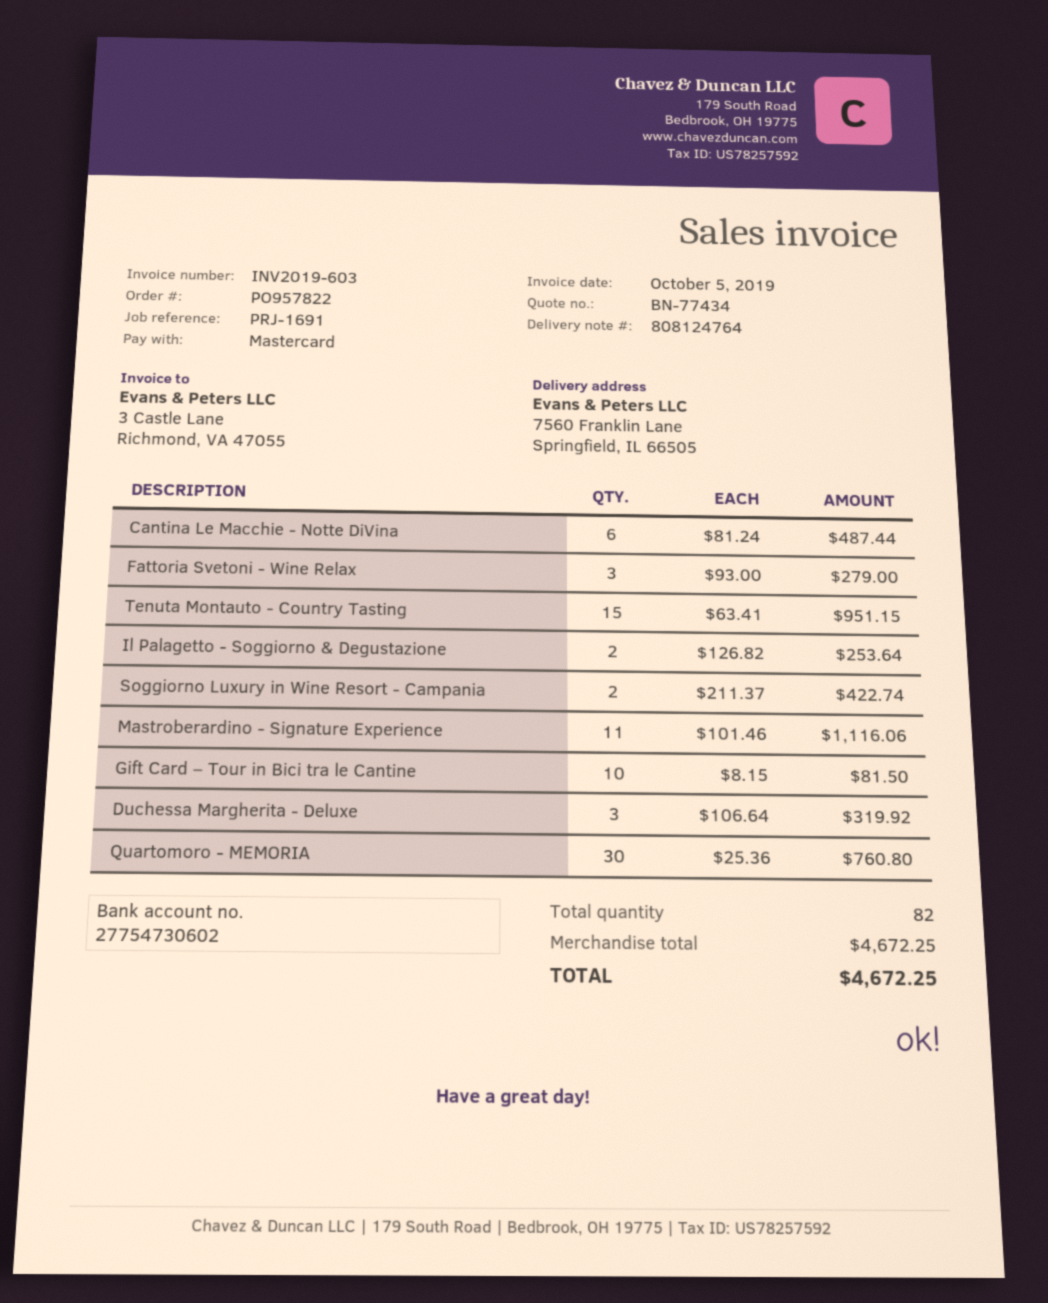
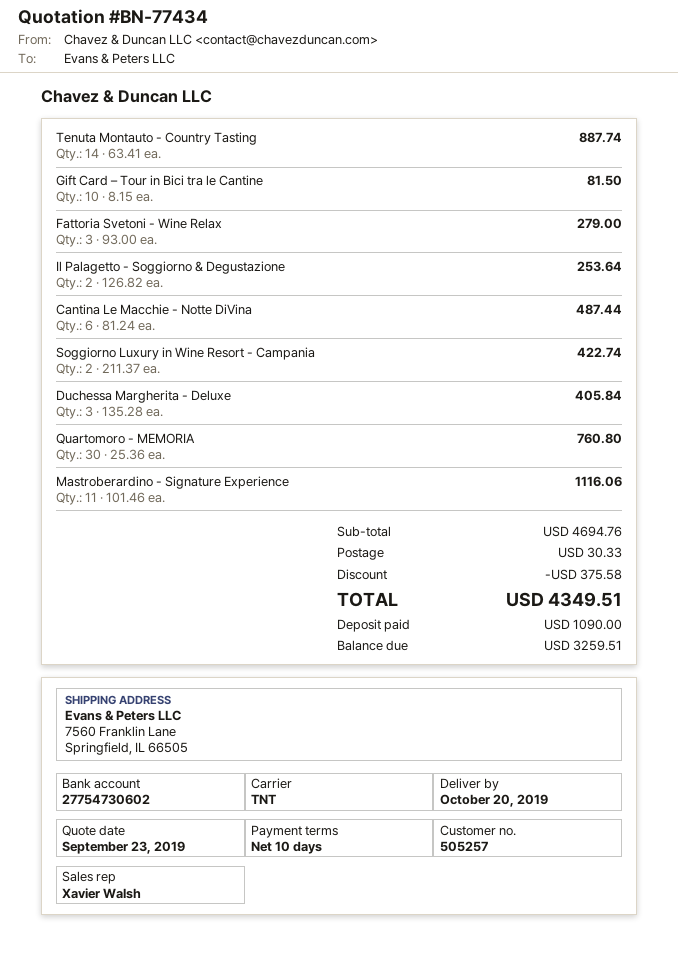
Tenuta Montauto - Country Tasting: 15 x 63.41 = 951.15 -> 14 x 63.41 = 887.74
Duchessa Margherita - Deluxe: 3 x 106.64 = 319.92 -> 3 x 135.28 = 405.84
subtotal: 4672.25 -> 4694.76
discount: none -> 375.58
shipping: none -> 30.33
total: 4672.25 -> 4349.51

